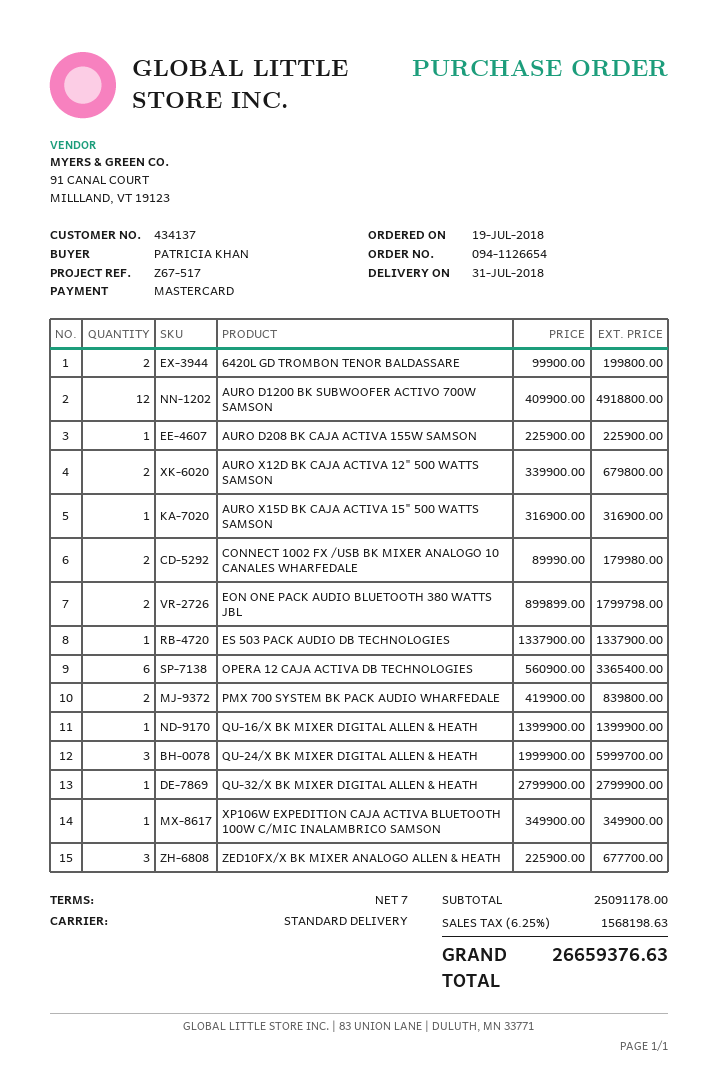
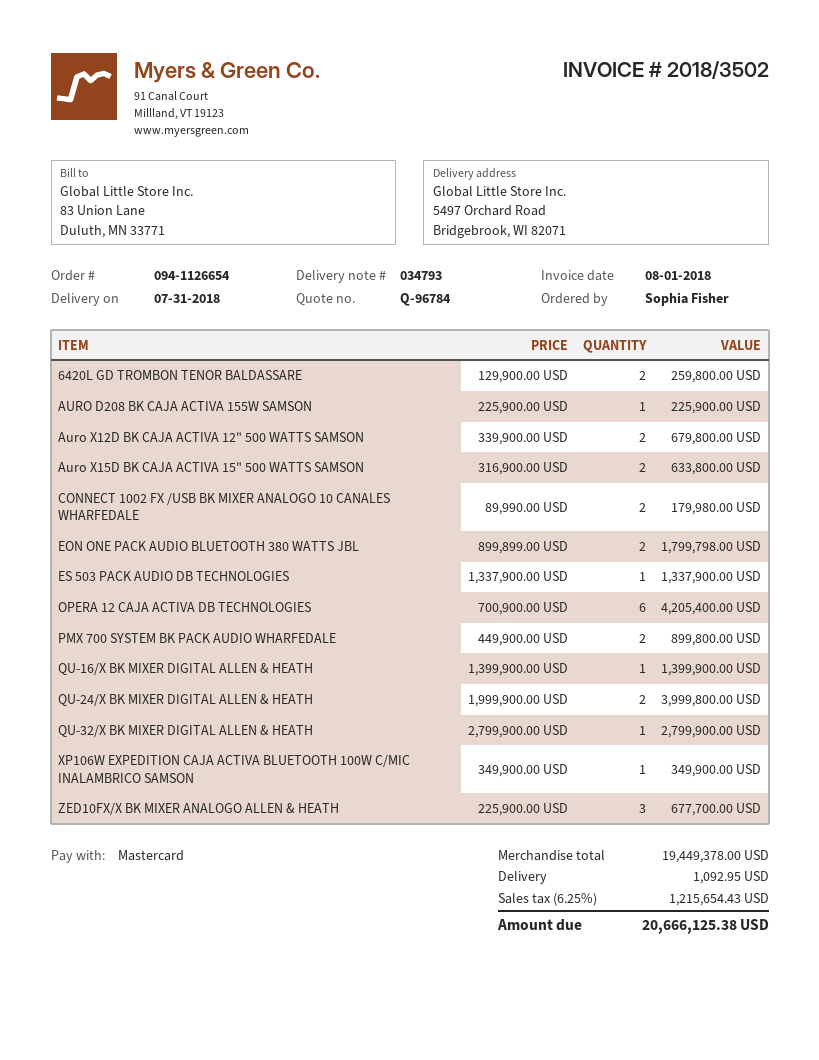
ordered by: PATRICIA KHAN -> Sophia Fisher
6420L GD TROMBON TENOR BALDASSARE: 2 x 99900.00 = 199800.00 -> 2 x 129900.00 = 259800.00
AURO D1200 BK SUBWOOFER ACTIVO 700W SAMSON: 12 x 409900.00 = 4918800.00 -> none
AURO X15D BK CAJA ACTIVA 15" 500 WATTS SAMSON: 1 x 316900.00 = 316900.00 -> 2 x 316900.00 = 633800.00
OPERA 12 CAJA ACTIVA DB TECHNOLOGIES: 6 x 560900.00 = 3365400.00 -> 6 x 700900.00 = 4205400.00
PMX 700 SYSTEM BK PACK AUDIO WHARFEDALE: 2 x 419900.00 = 839800.00 -> 2 x 449900.00 = 899800.00
QU-24/X BK MIXER DIGITAL ALLEN & HEATH: 3 x 1999900.00 = 5999700.00 -> 2 x 1999900.00 = 3999800.00
subtotal: 25091178.00 -> 19449378.00
shipping: none -> 1092.95
tax: 6.25% = 1568198.63 -> 6.25% = 1215654.43
total: 26659376.63 -> 20666125.38

